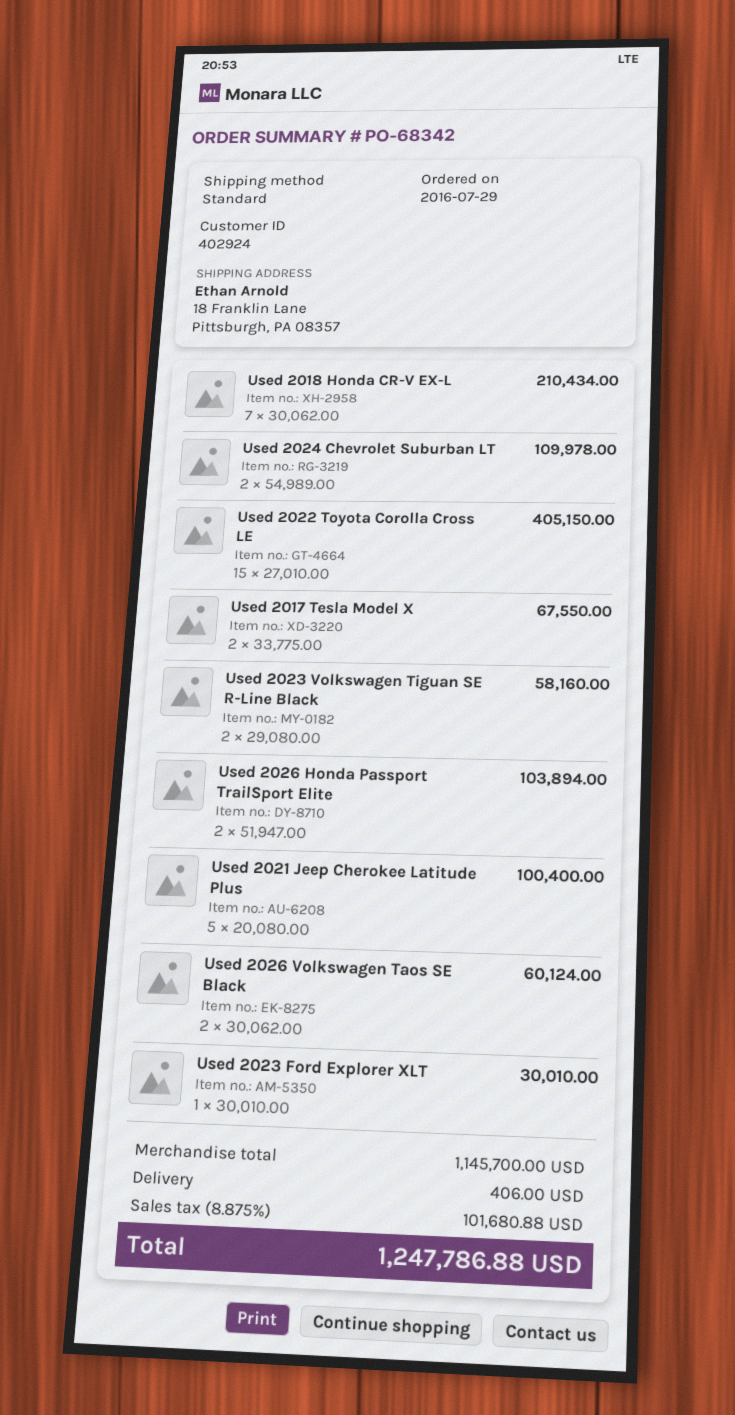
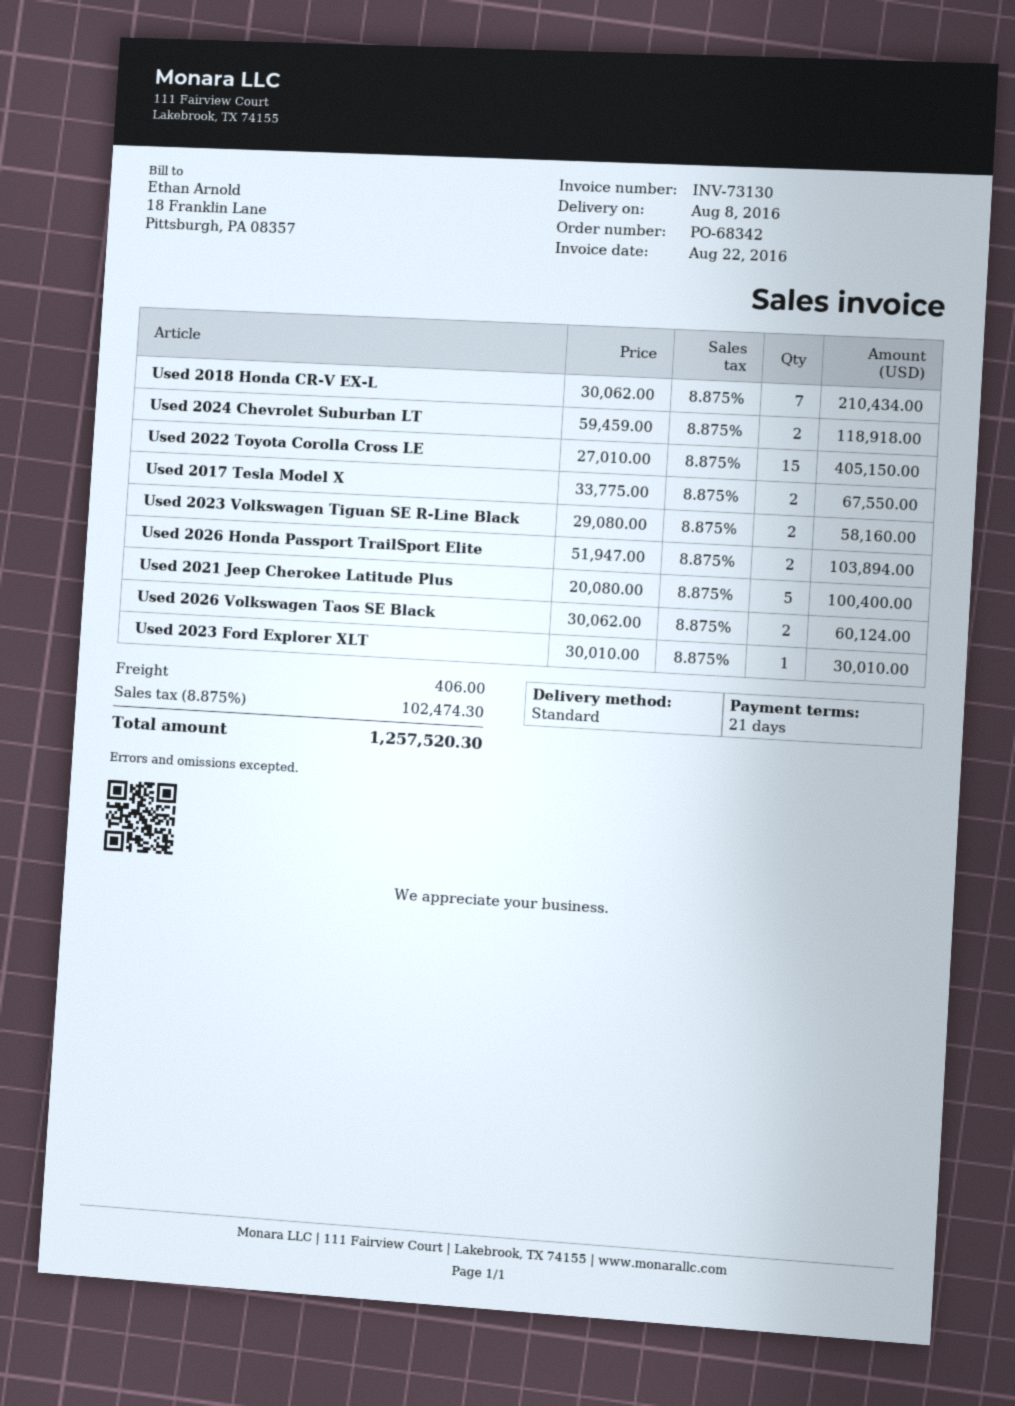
Used 2024 Chevrolet Suburban LT: 2 x 54989.00 = 109978.00 -> 2 x 59459.00 = 118918.00
tax: 8.875% = 101680.88 -> 8.875% = 102474.30
total: 1247786.88 -> 1257520.30

